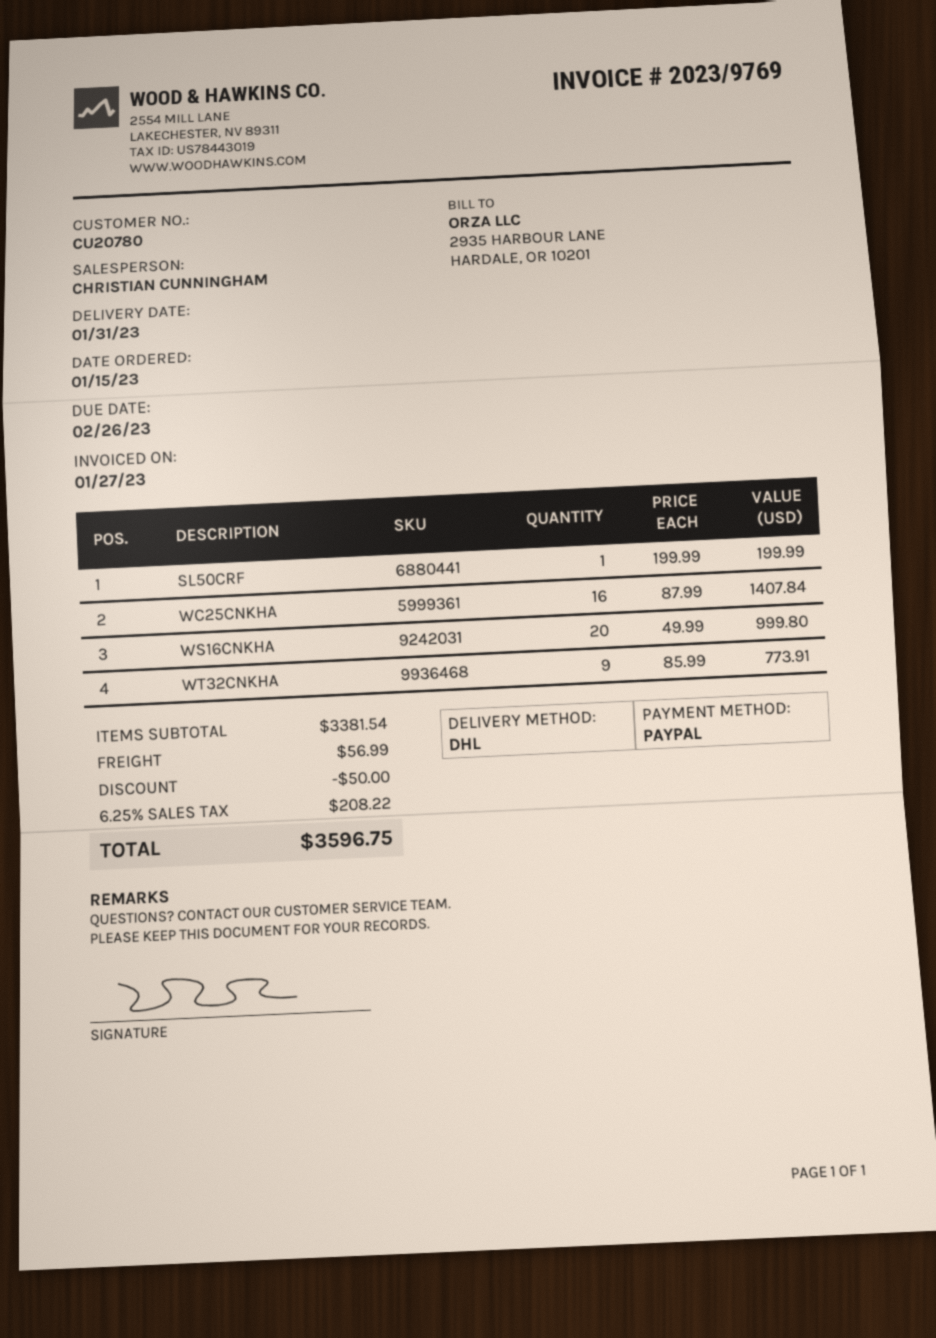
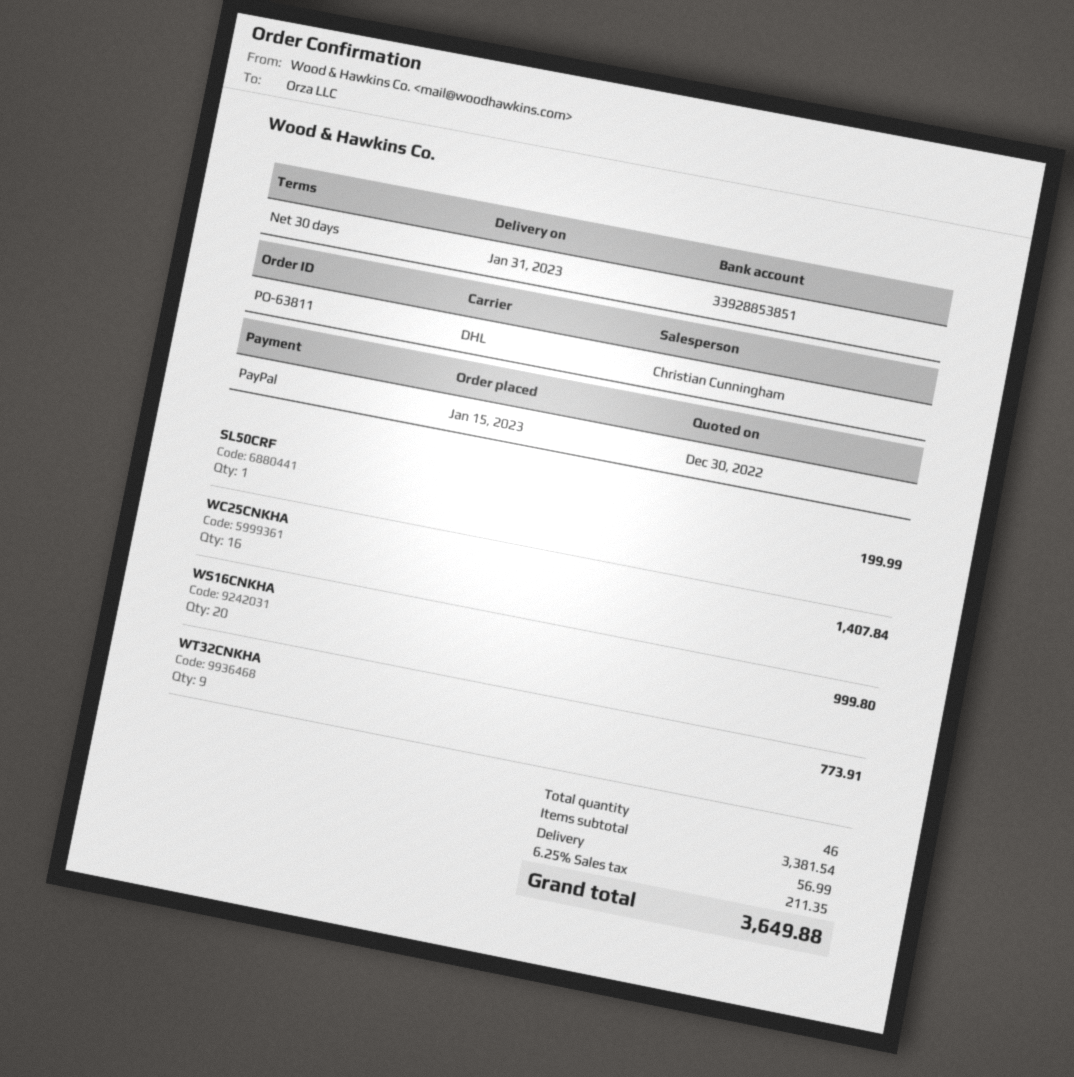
discount: 50.00 -> none
tax: 6.25% = 208.22 -> 6.25% = 211.35
total: 3596.75 -> 3649.88

